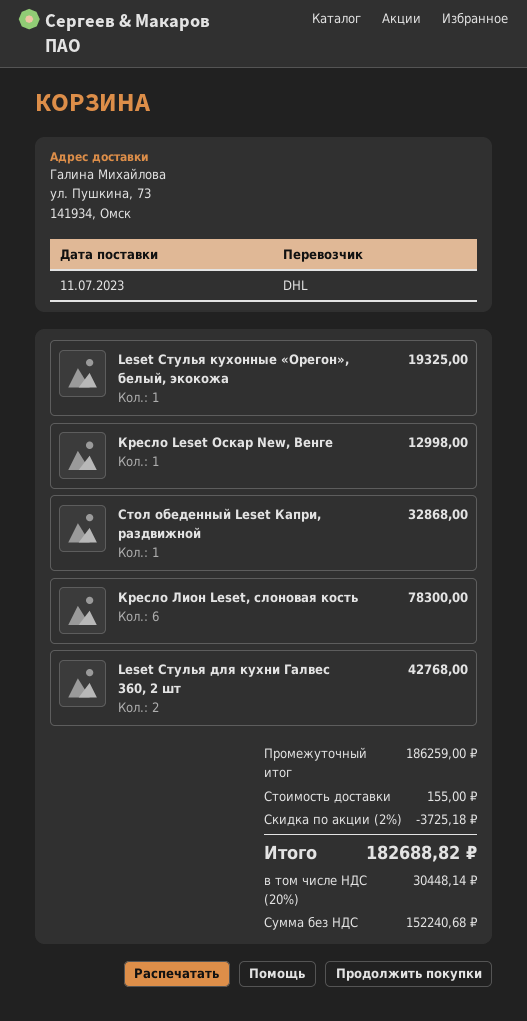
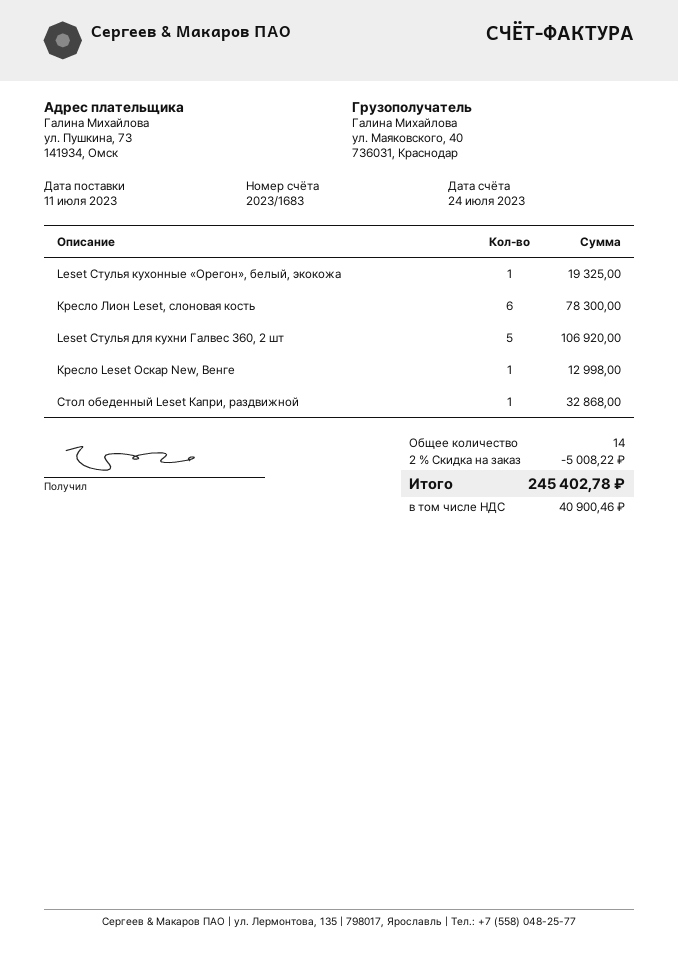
ship to: ул. Пушкина, 73, 141934, Омск -> ул. Маяковского, 40, 736031, Краснодар
Leset Стулья для кухни Галвес 360, 2 шт: 2 for 42768.00 -> 5 for 106920.00
discount: 2% = 3725.18 -> 2% = 5008.22
shipping: 155.00 -> none
tax: 30448.14 -> 40900.46
total: 182688.82 -> 245402.78

